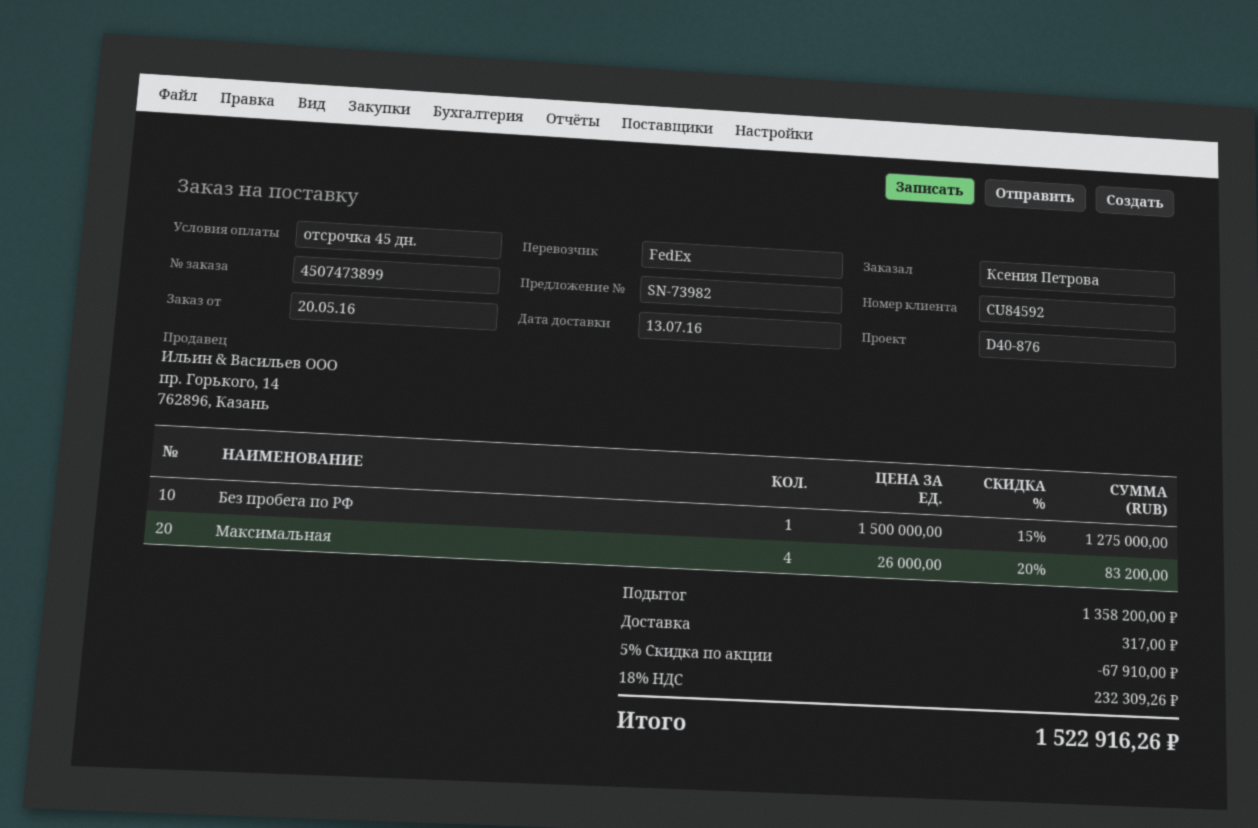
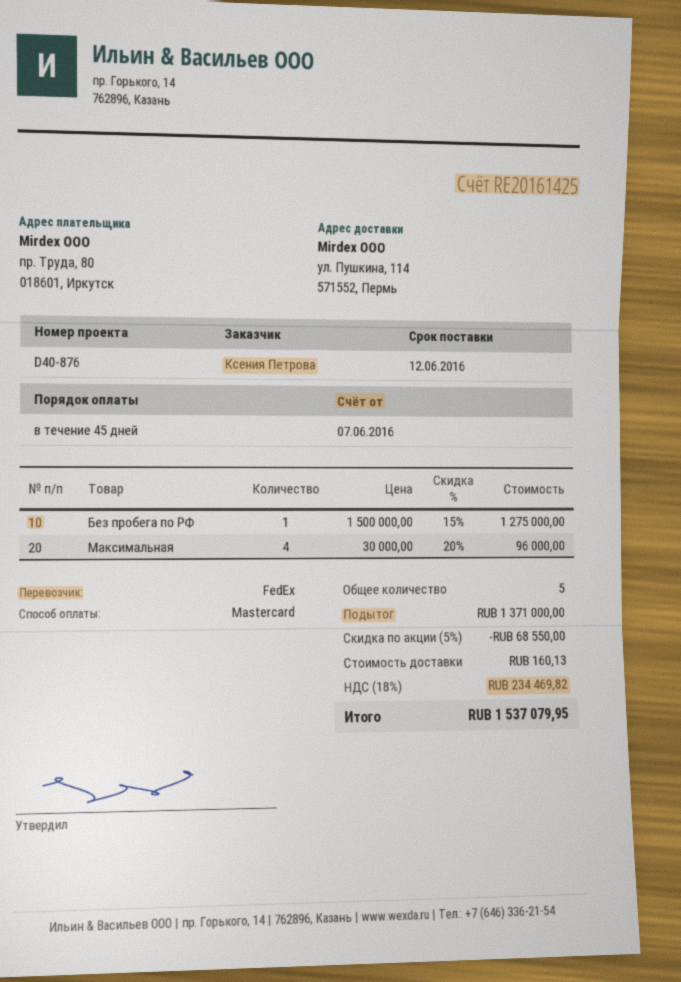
delivery date: 2016-07-13 -> 2016-06-12
Максимальная: 4 x 26000.00 - 20% = 83200.00 -> 4 x 30000.00 - 20% = 96000.00
subtotal: 1358200.00 -> 1371000.00
discount: 5% = 67910.00 -> 5% = 68550.00
shipping: 317.00 -> 160.13
tax: 18% = 232309.26 -> 18% = 234469.82
total: 1522916.26 -> 1537079.95

